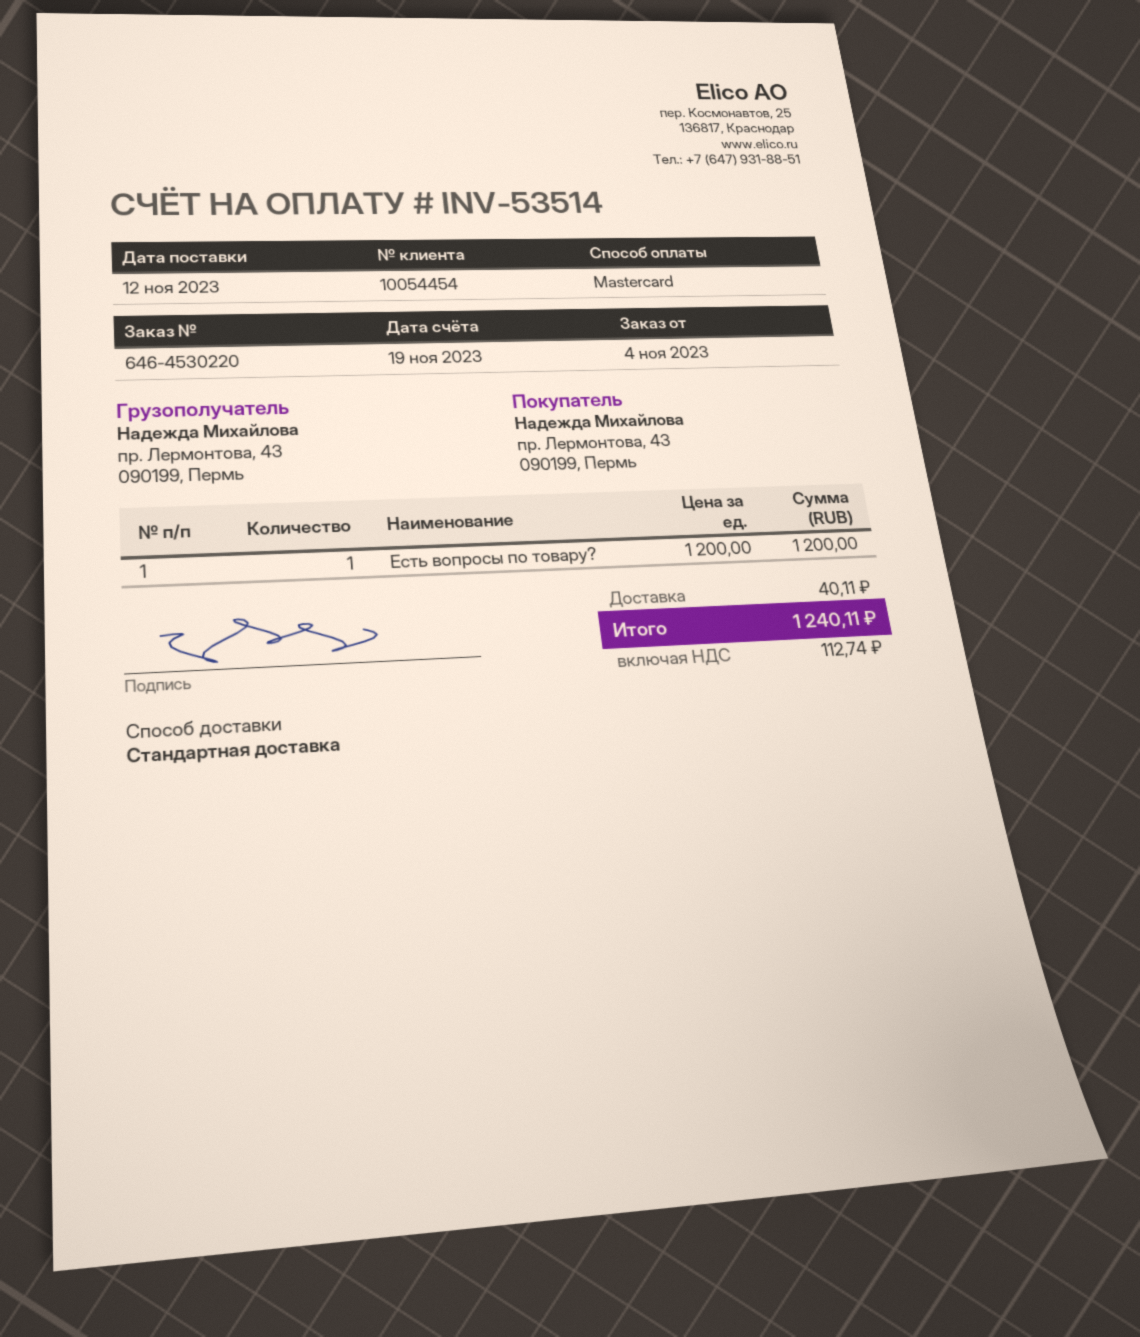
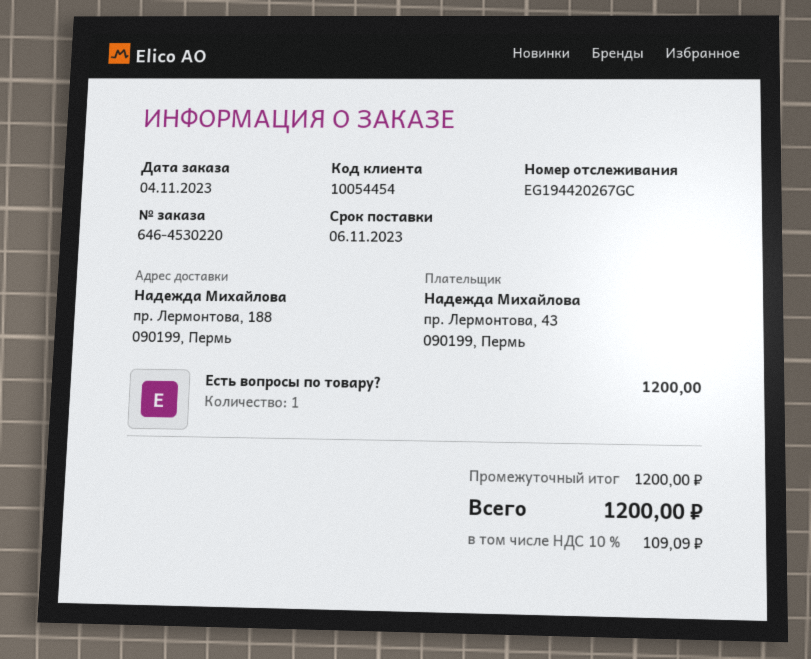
delivery date: 2023-11-12 -> 2023-11-06
ship to: пр. Лермонтова, 43, 090199, Пермь -> пр. Лермонтова, 188, 090199, Пермь
shipping: 40.11 -> none
tax: 112.74 -> 109.09
total: 1240.11 -> 1200.00

